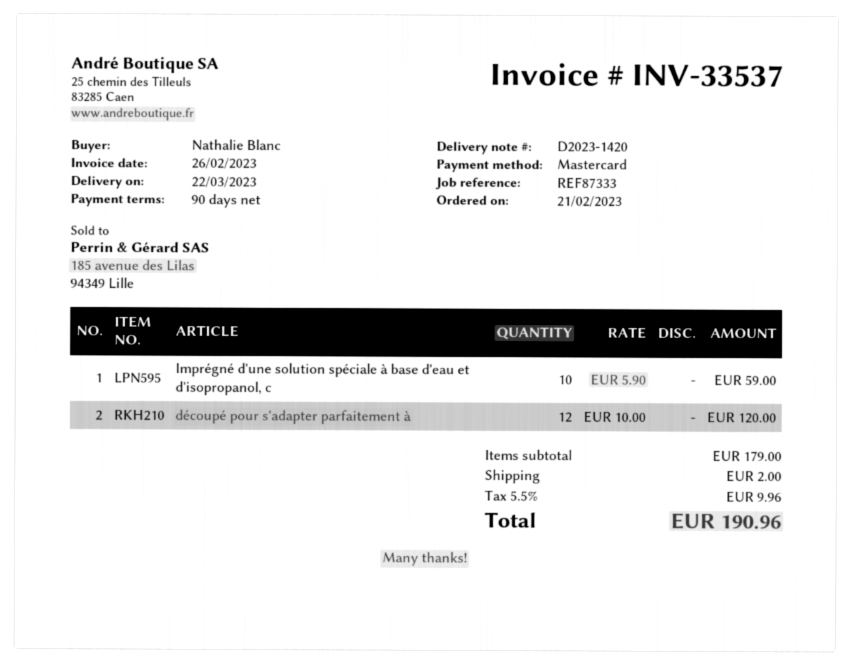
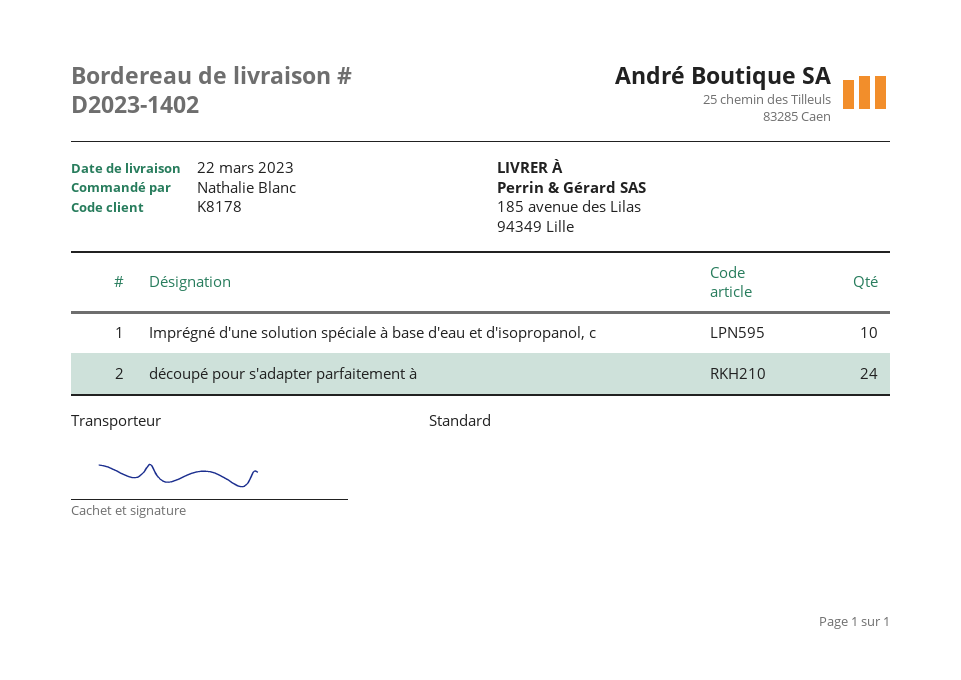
delivery note number: D2023-1420 -> D2023-1402
découpé pour s'adapter parfaitement à: 12 -> 24

